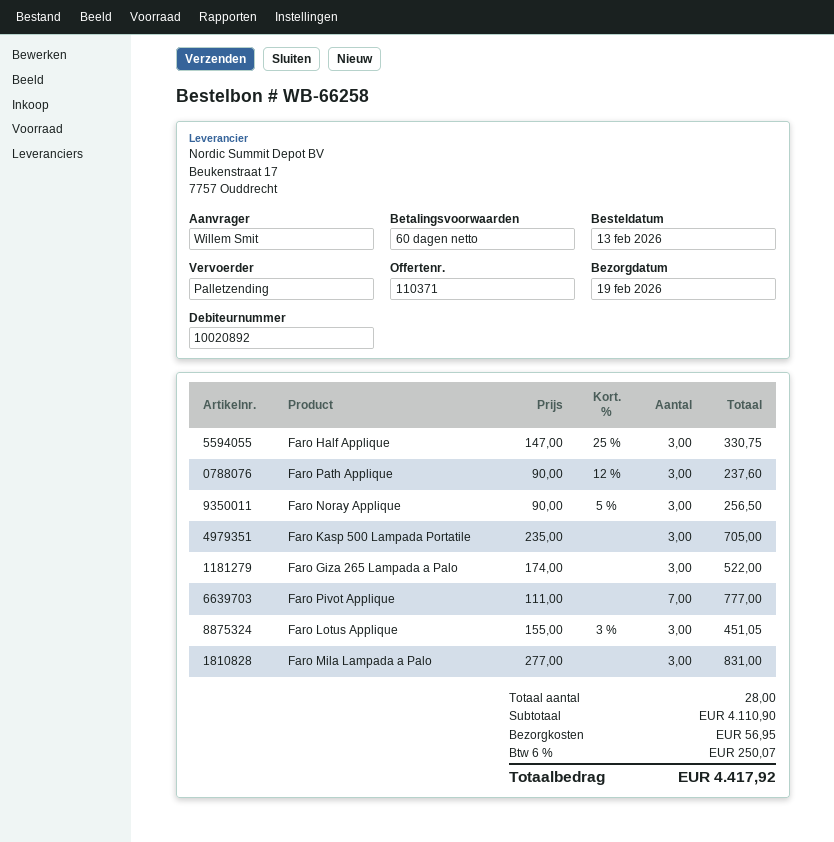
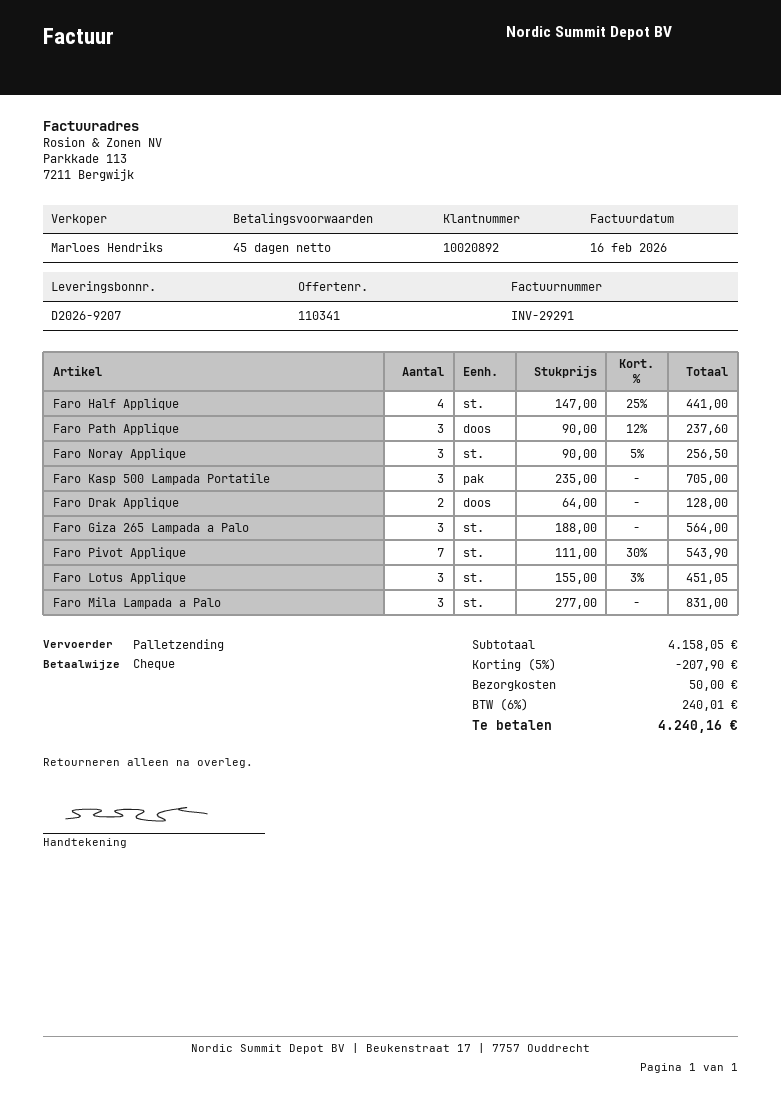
quote number: 110371 -> 110341
payment terms: 60 days -> 45 days
Faro Half Applique: 3 x 147.00 - 25% = 330.75 -> 4 x 147.00 - 25% = 441.00
Faro Giza 265 Lampada a Palo: 3 x 174.00 = 522.00 -> 3 x 188.00 = 564.00
Faro Pivot Applique: 7 x 111.00 = 777.00 -> 7 x 111.00 - 30% = 543.90
Faro Drak Applique: none -> 2 x 64.00 = 128.00
subtotal: 4110.90 -> 4158.05
discount: none -> 5% = 207.90
shipping: 56.95 -> 50.00
tax: 6% = 250.07 -> 6% = 240.01
total: 4417.92 -> 4240.16

